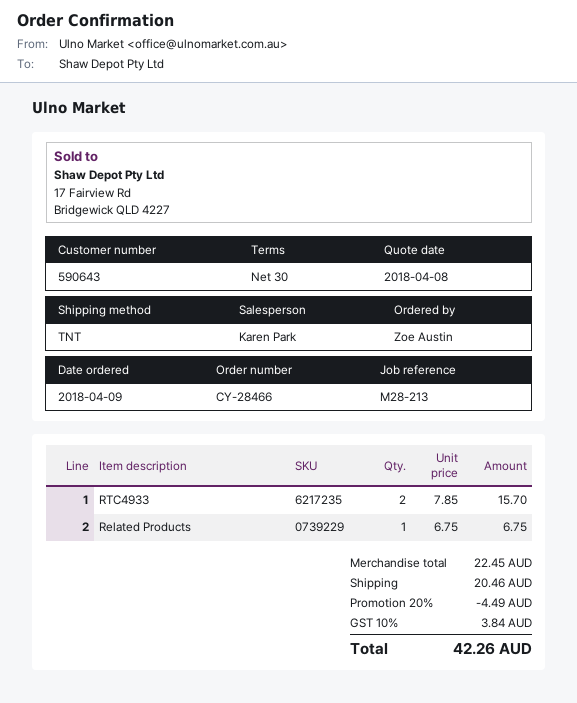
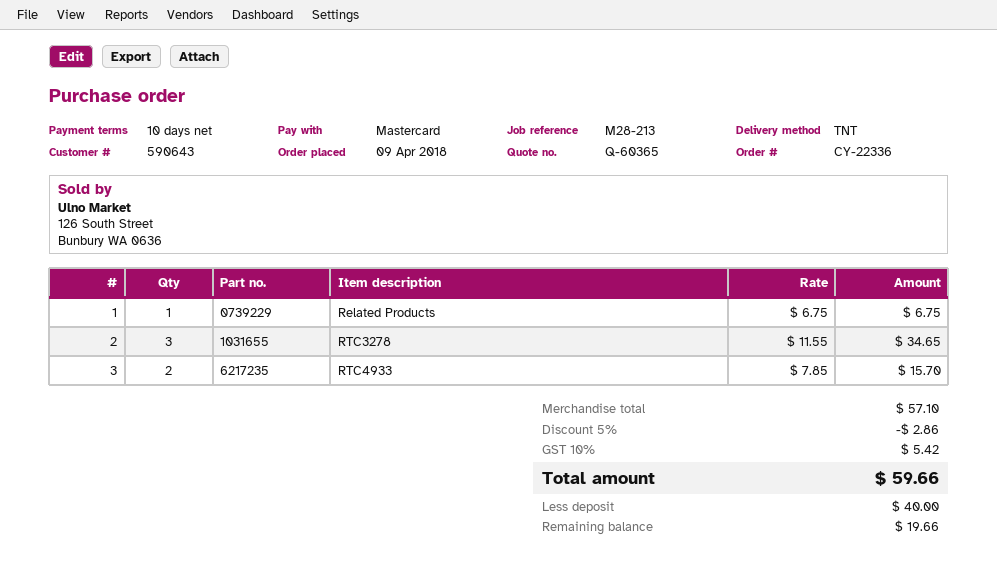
order number: CY-28466 -> CY-22336
payment terms: 30 days -> 10 days
RTC3278: none -> 3 x 11.55 = 34.65
subtotal: 22.45 -> 57.10
discount: 20% = 4.49 -> 5% = 2.86
shipping: 20.46 -> none
tax: 10% = 3.84 -> 10% = 5.42
total: 42.26 -> 59.66

